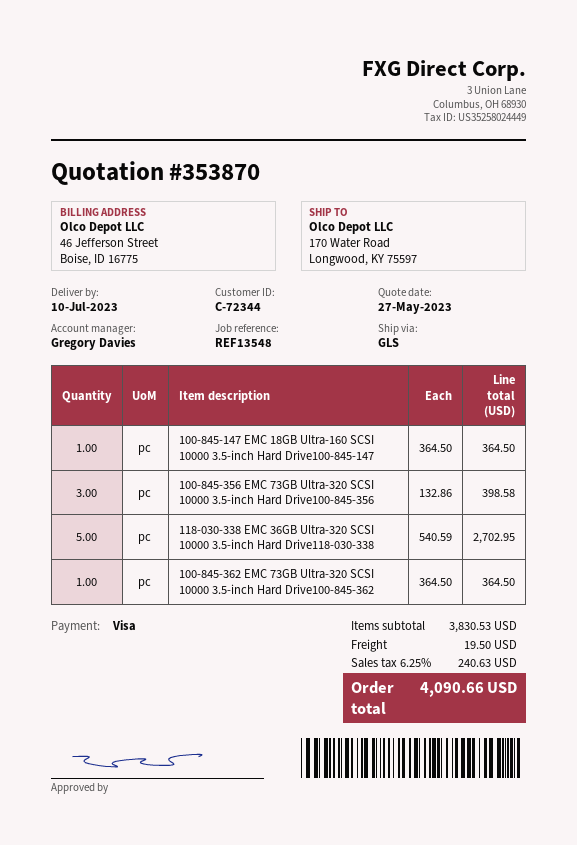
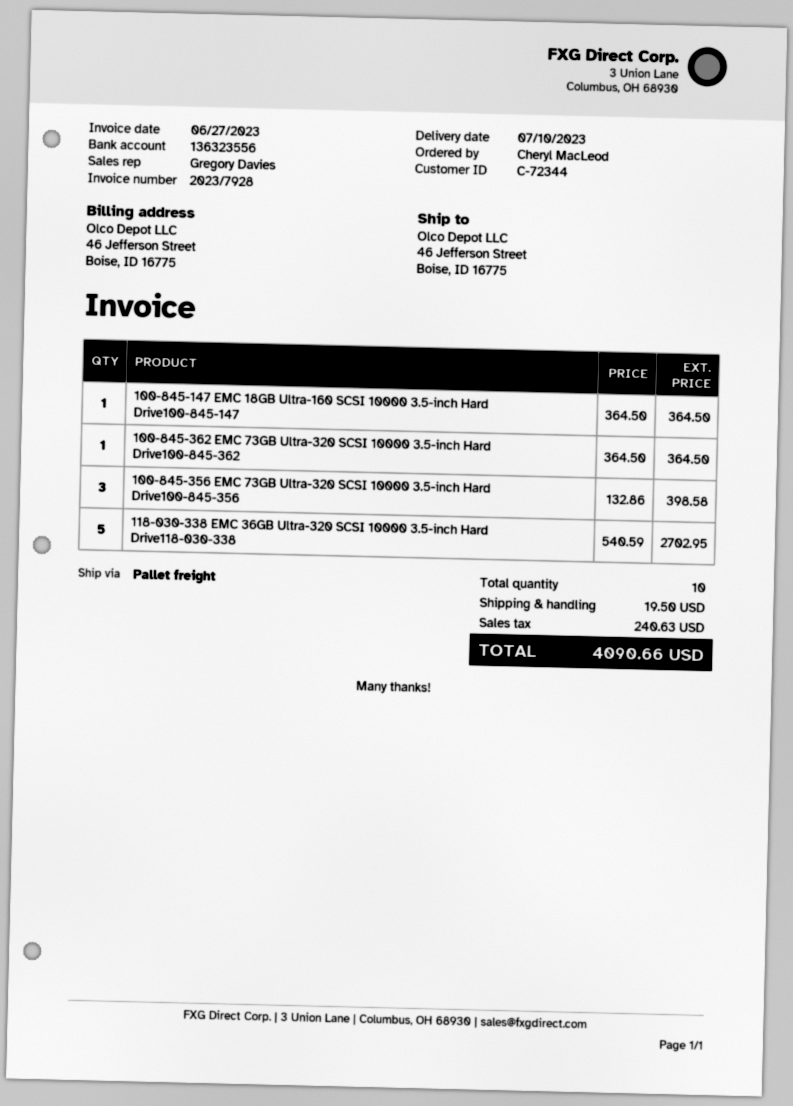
shipping method: GLS -> pallet freight
ship to: 170 Water Road, Longwood, KY 75597 -> 46 Jefferson Street, Boise, ID 16775

